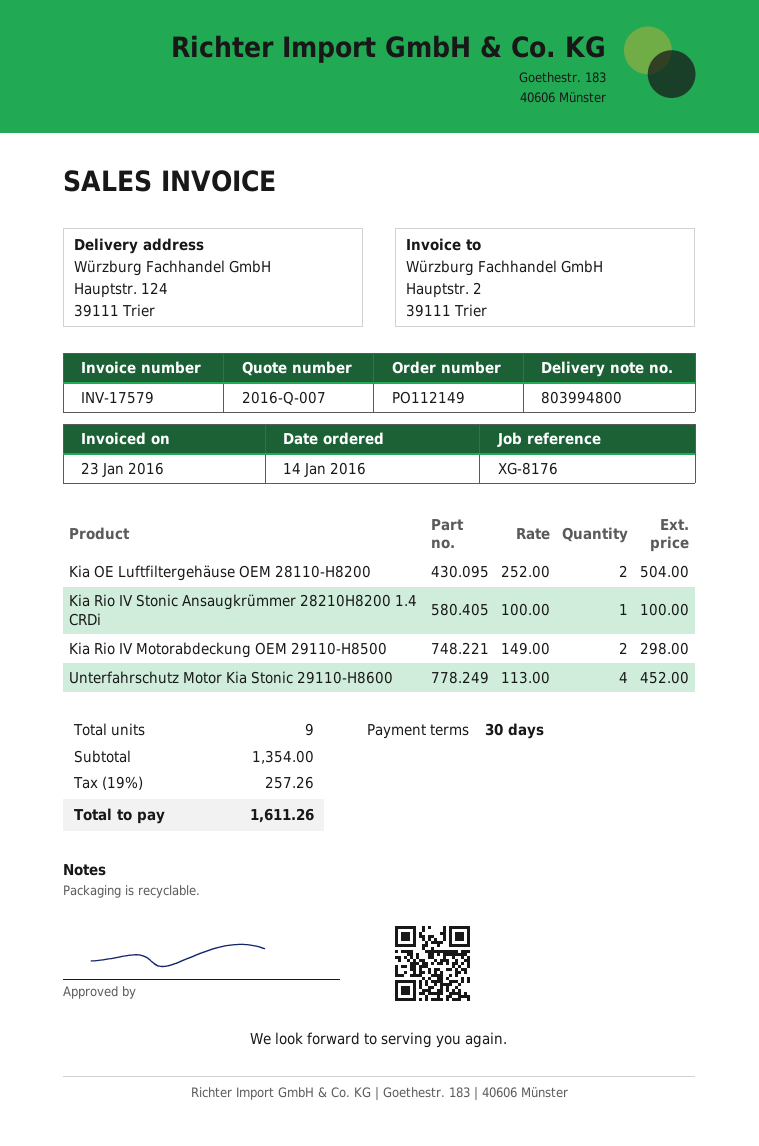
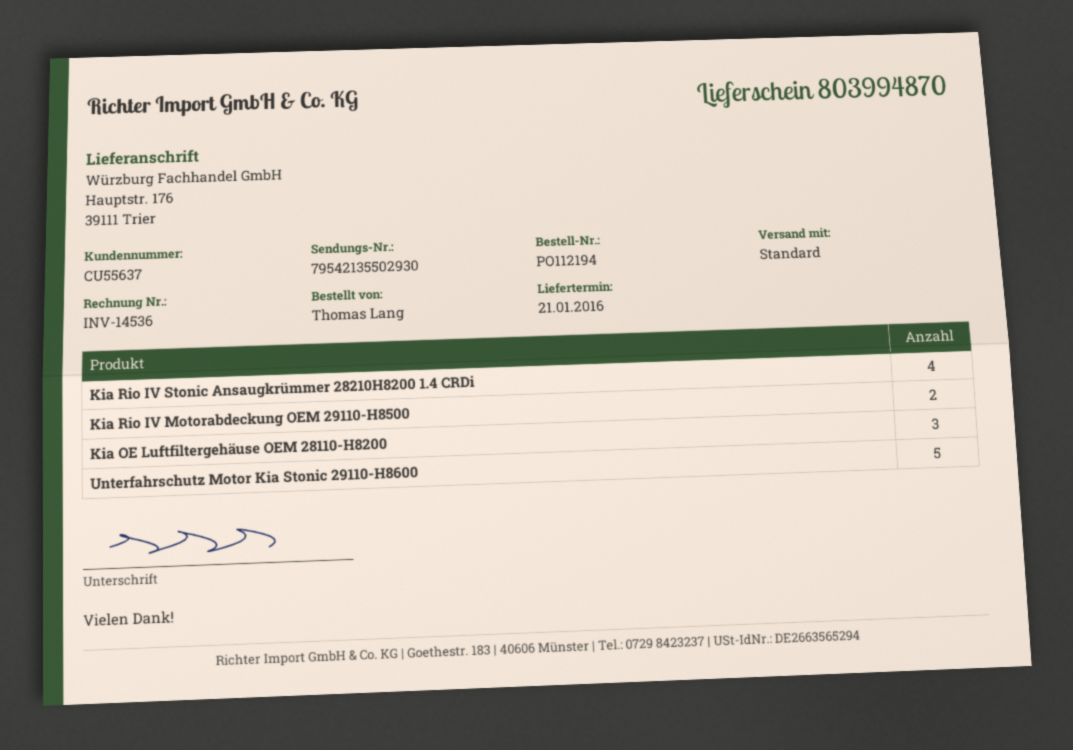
order number: PO112149 -> PO112194
delivery note number: 803994800 -> 803994870
invoice number: INV-17579 -> INV-14536
ship to: Hauptstr. 124, 39111 Trier -> Hauptstr. 176, 39111 Trier
Kia OE Luftfiltergehäuse OEM 28110-H8200: 2 -> 3
Kia Rio IV Stonic Ansaugkrümmer 28210H8200 1.4 CRDi: 1 -> 4
Unterfahrschutz Motor Kia Stonic 29110-H8600: 4 -> 5

